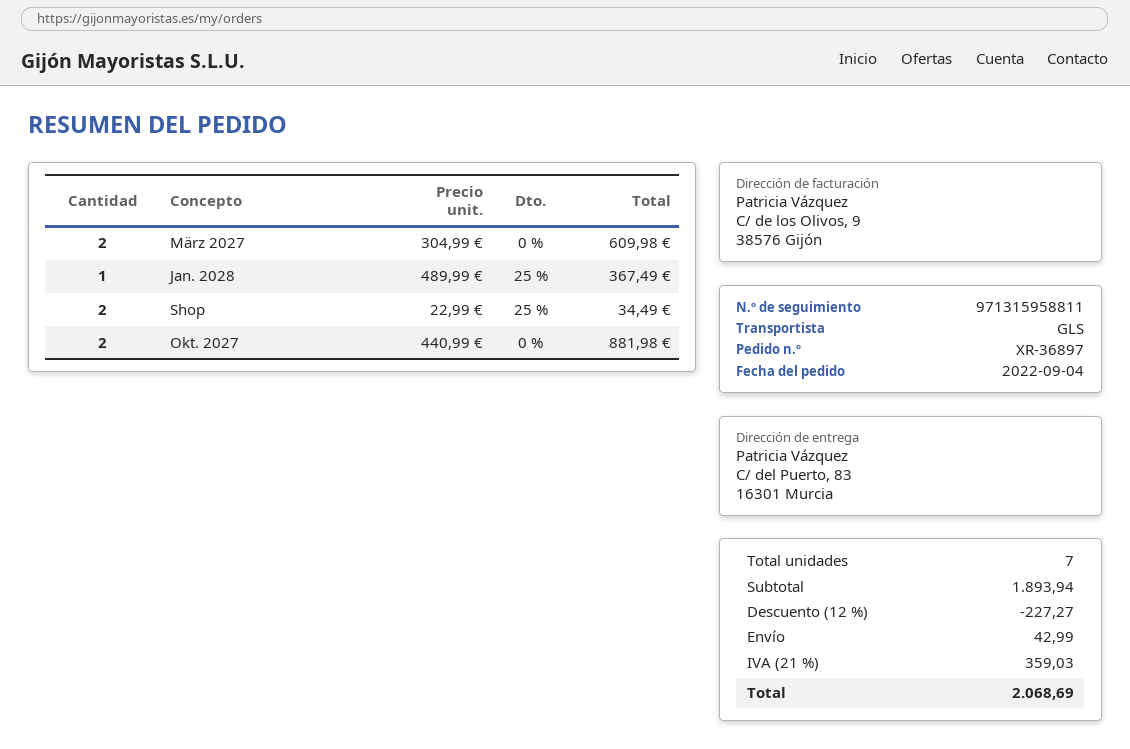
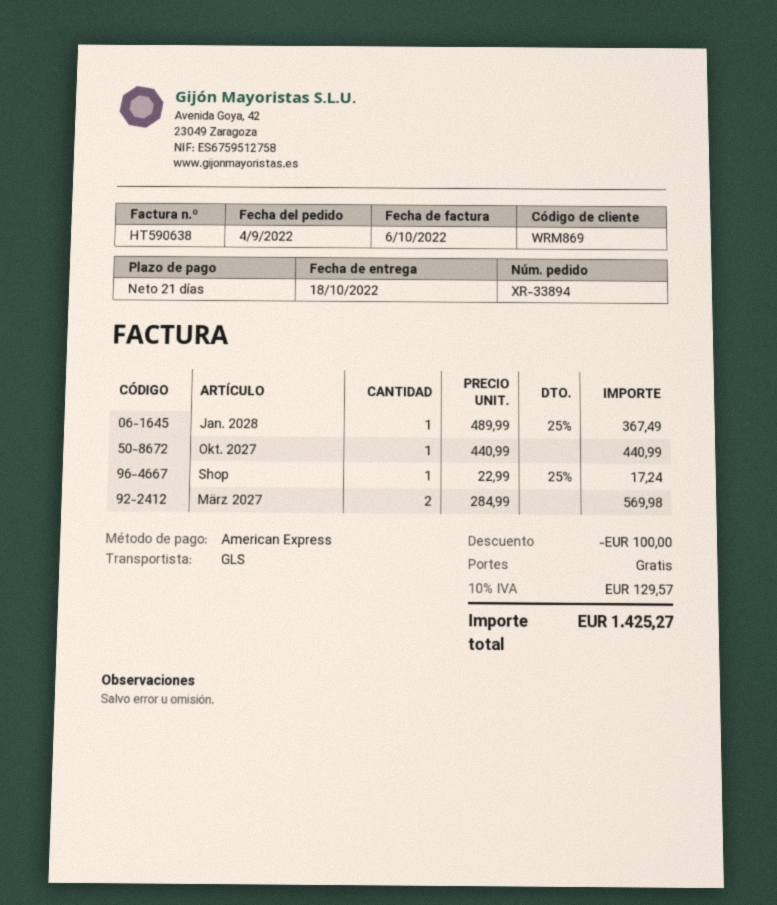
order number: XR-36897 -> XR-33894
März 2027: 2 x 304.99 = 609.98 -> 2 x 284.99 = 569.98
Shop: 2 x 22.99 - 25% = 34.49 -> 1 x 22.99 - 25% = 17.24
Okt. 2027: 2 x 440.99 = 881.98 -> 1 x 440.99 = 440.99
discount: 227.27 -> 100.00
shipping: 42.99 -> 0.00
tax: 21% = 359.03 -> 10% = 129.57
total: 2068.69 -> 1425.27

